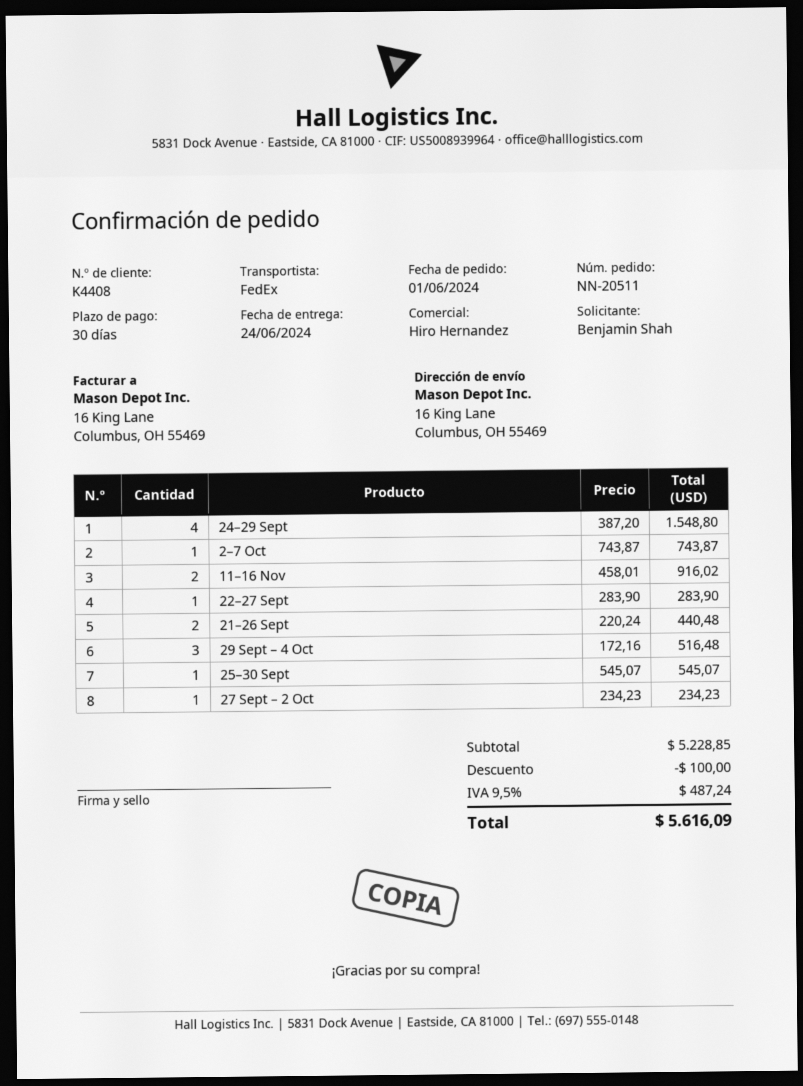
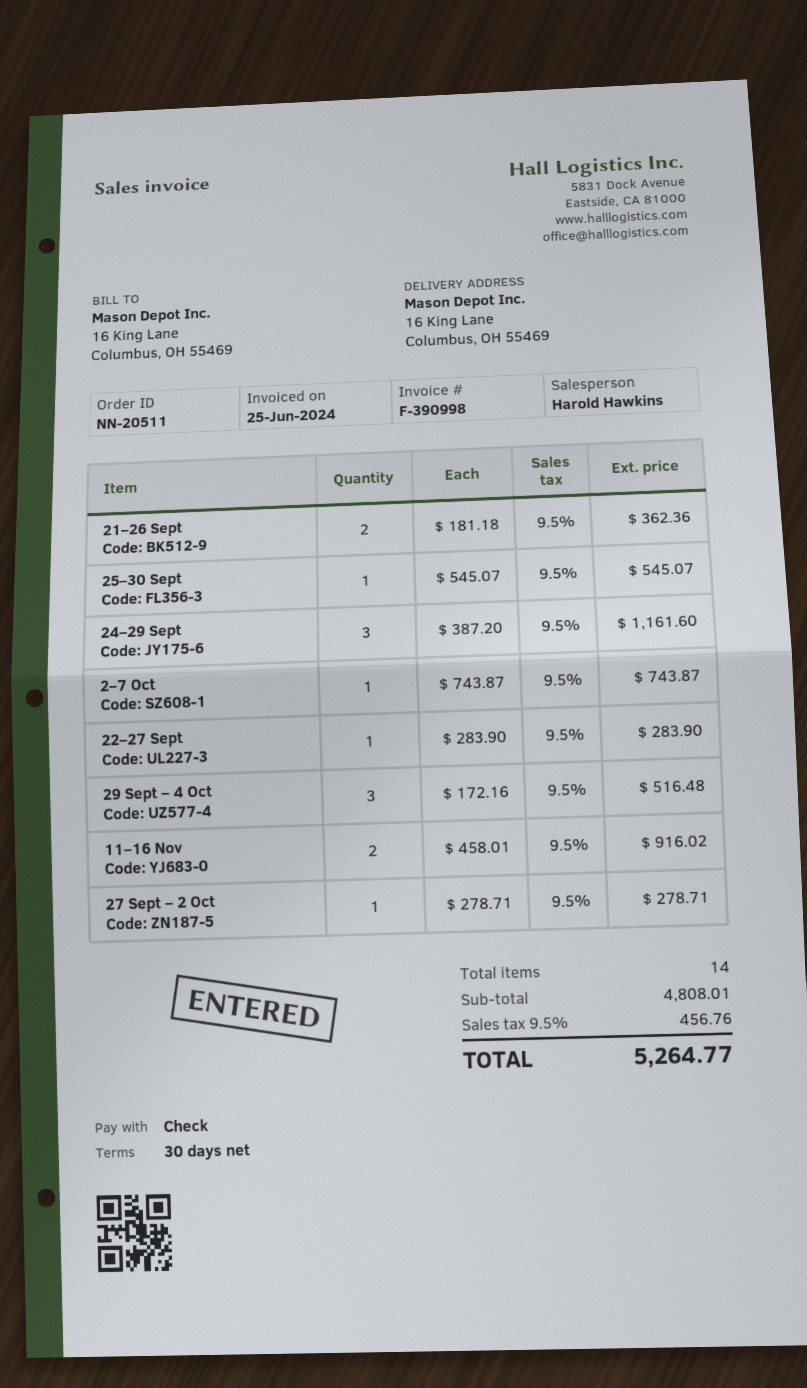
sales rep: Hiro Hernandez -> Harold Hawkins
24–29 Sept: 4 x 387.20 = 1548.80 -> 3 x 387.20 = 1161.60
21–26 Sept: 2 x 220.24 = 440.48 -> 2 x 181.18 = 362.36
27 Sept – 2 Oct: 1 x 234.23 = 234.23 -> 1 x 278.71 = 278.71
subtotal: 5228.85 -> 4808.01
discount: 100.00 -> none
tax: 9.5% = 487.24 -> 9.5% = 456.76
total: 5616.09 -> 5264.77

